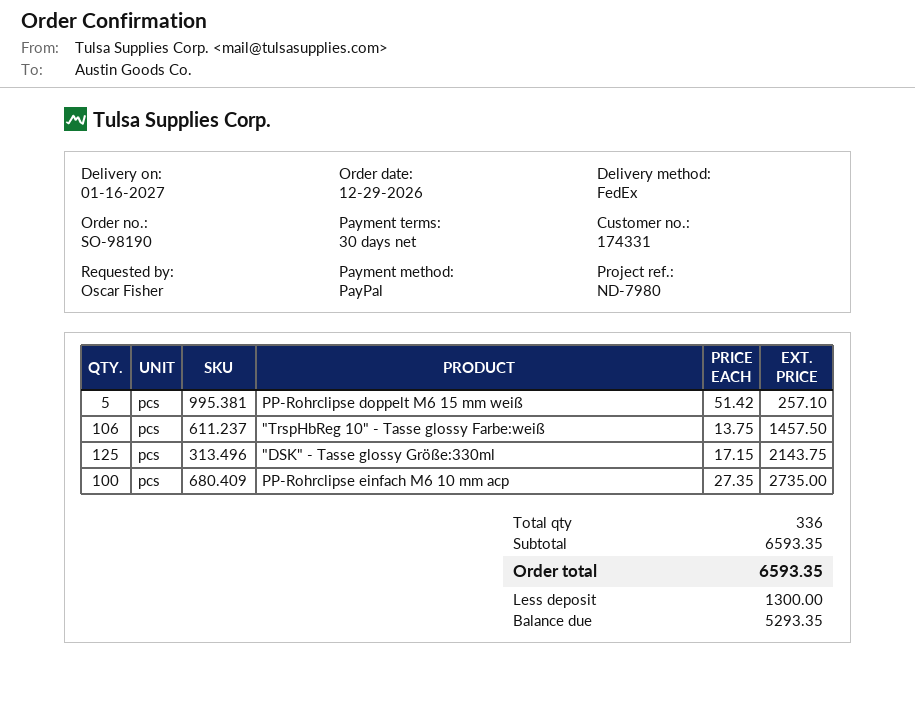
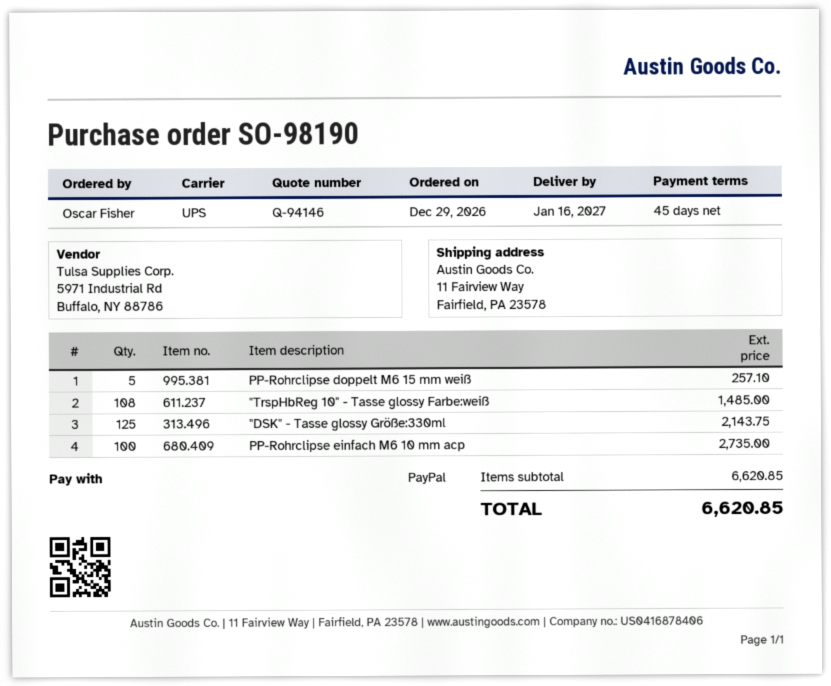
payment terms: 30 days -> 45 days
shipping method: FedEx -> UPS
"TrspHbReg 10" - Tasse glossy Farbe:weiß: 106 for 1457.50 -> 108 for 1485.00
subtotal: 6593.35 -> 6620.85
total: 6593.35 -> 6620.85

